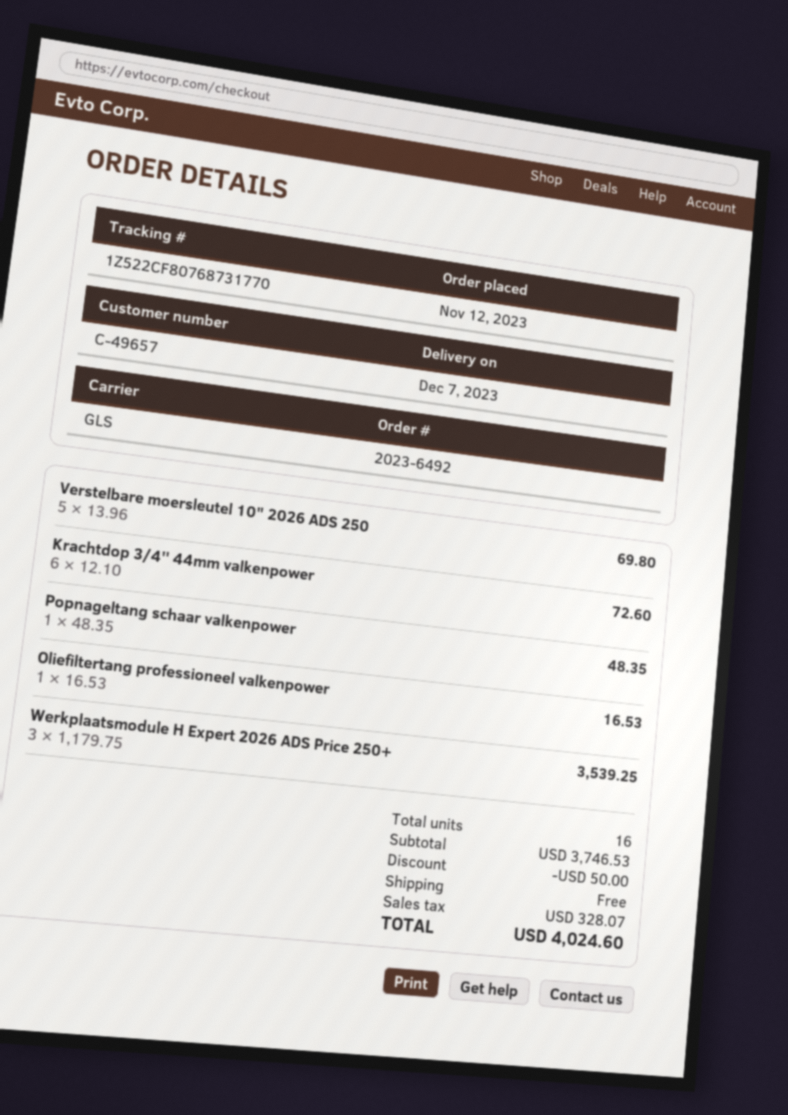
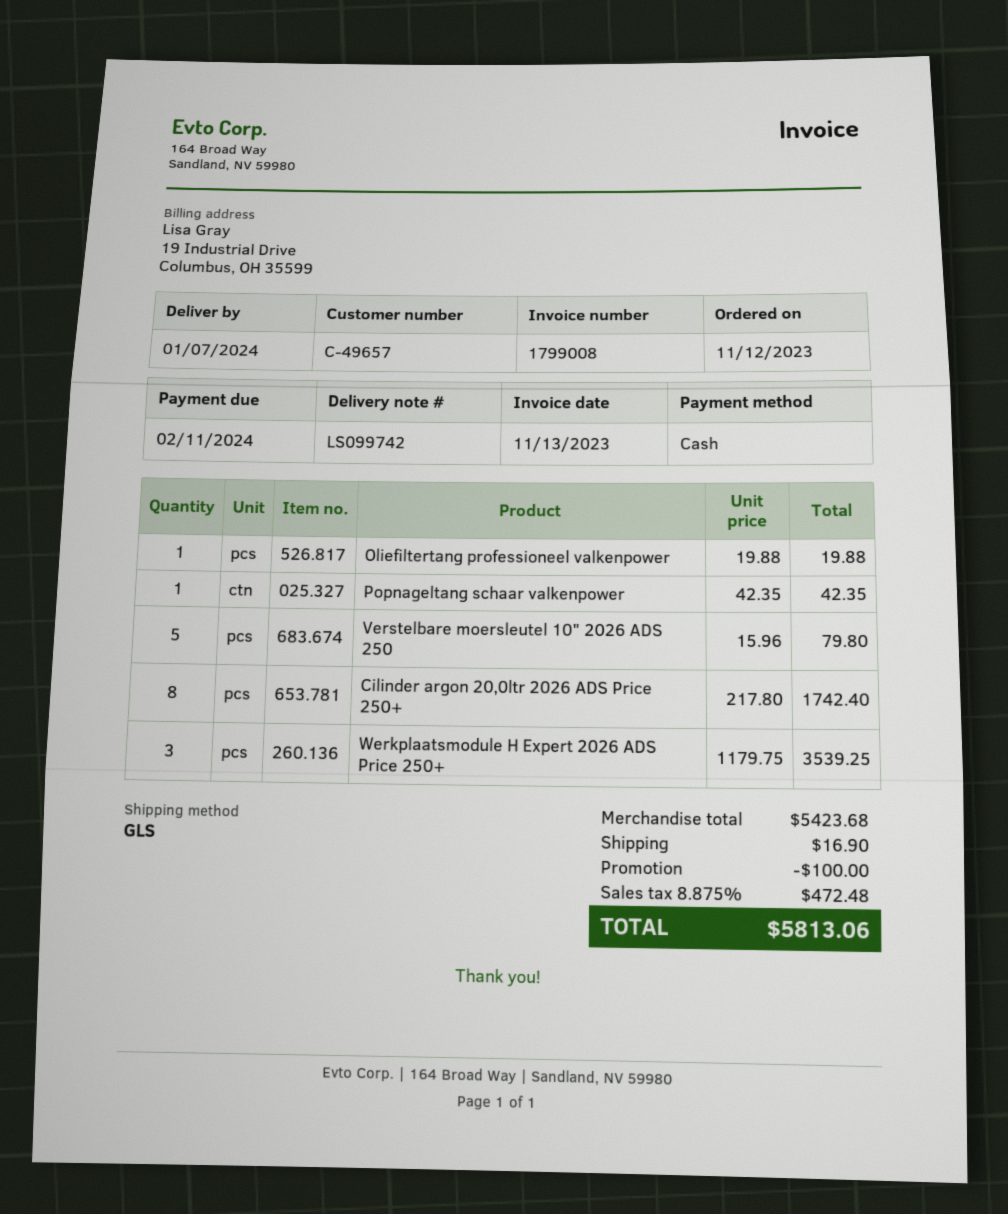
delivery date: 2023-12-07 -> 2024-01-07
Verstelbare moersleutel 10" 2026 ADS 250: 5 x 13.96 = 69.80 -> 5 x 15.96 = 79.80
Krachtdop 3/4'' 44mm valkenpower: 6 x 12.10 = 72.60 -> none
Popnageltang schaar valkenpower: 1 x 48.35 = 48.35 -> 1 x 42.35 = 42.35
Oliefiltertang professioneel valkenpower: 1 x 16.53 = 16.53 -> 1 x 19.88 = 19.88
Cilinder argon 20,0ltr 2026 ADS Price 250+: none -> 8 x 217.80 = 1742.40
subtotal: 3746.53 -> 5423.68
discount: 50.00 -> 100.00
shipping: 0.00 -> 16.90
tax: 328.07 -> 472.48
total: 4024.60 -> 5813.06

